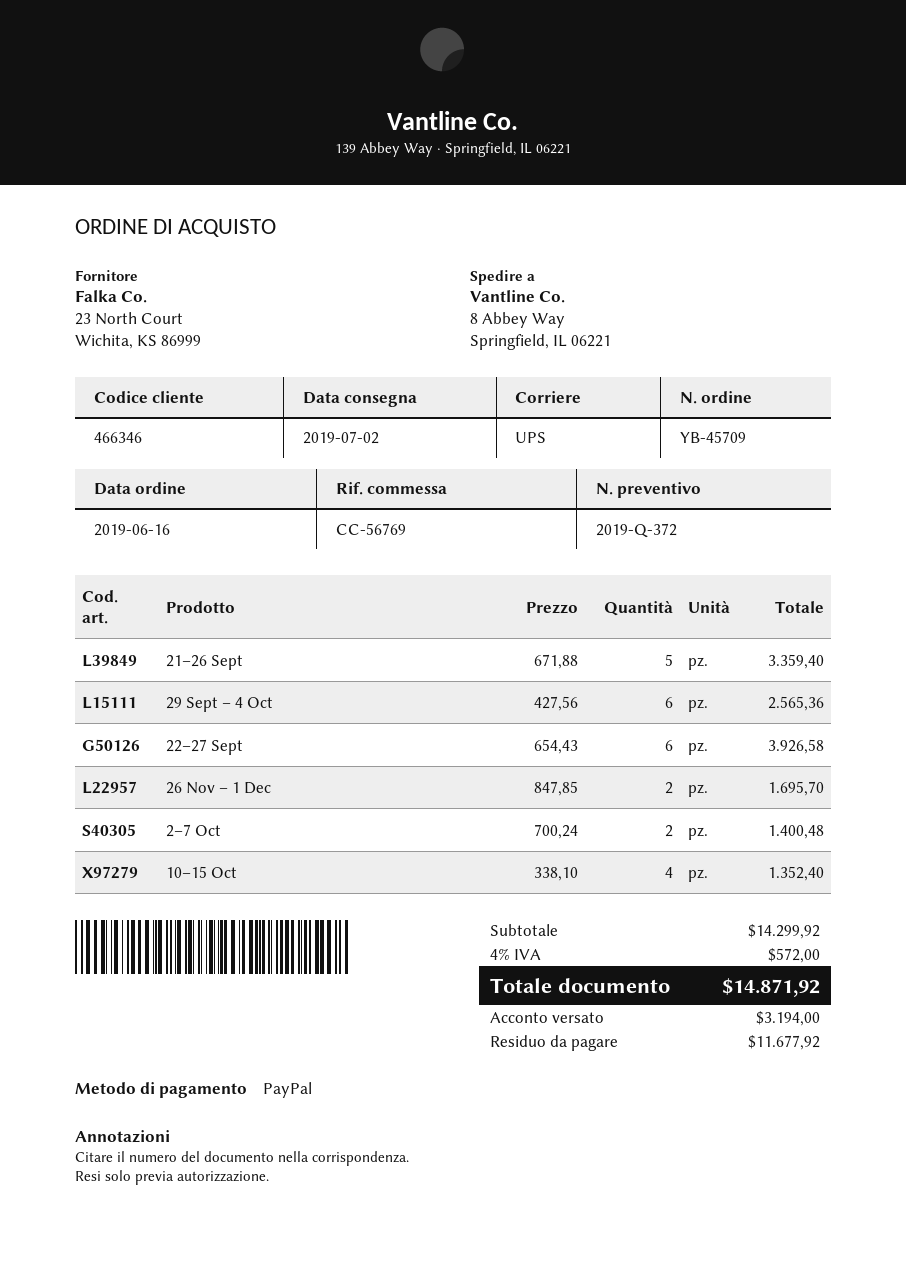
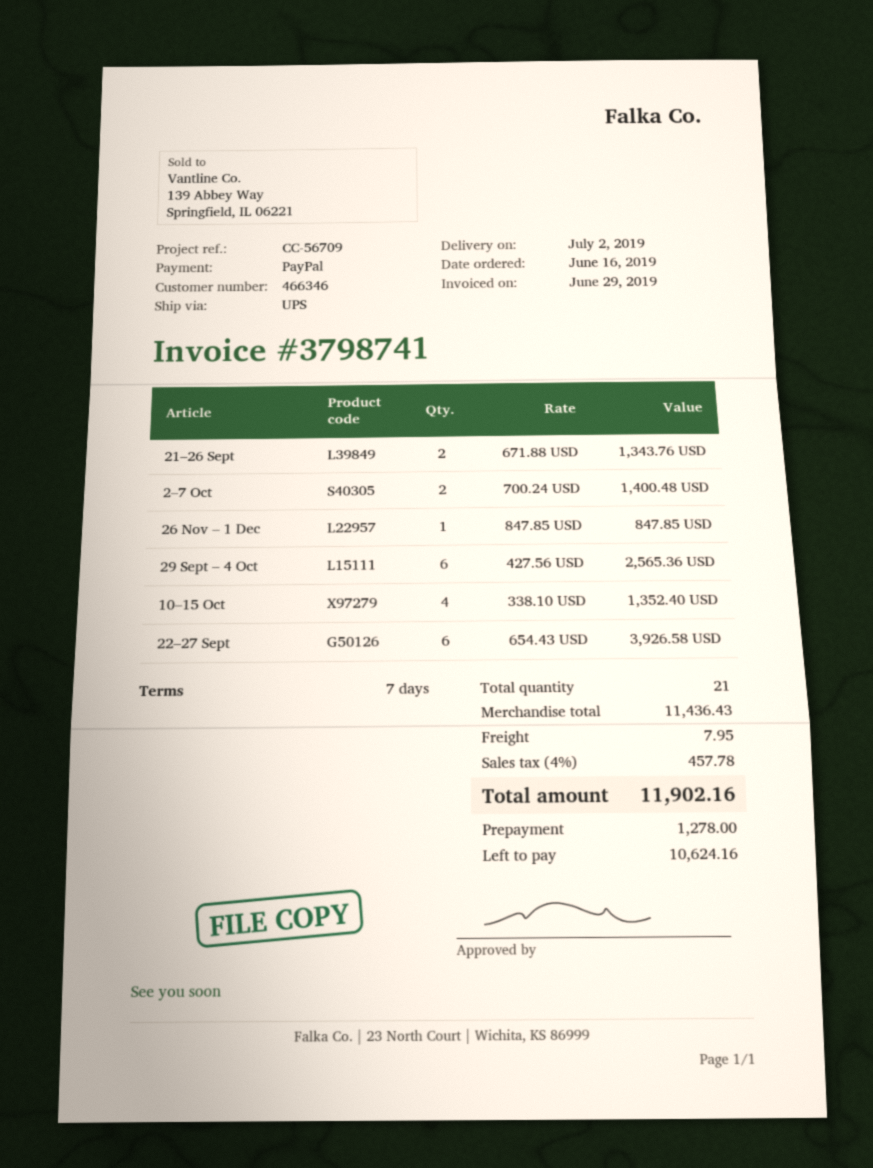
reference: CC-56769 -> CC-56709
21–26 Sept: 5 x 671.88 = 3359.40 -> 2 x 671.88 = 1343.76
26 Nov – 1 Dec: 2 x 847.85 = 1695.70 -> 1 x 847.85 = 847.85
subtotal: 14299.92 -> 11436.43
shipping: none -> 7.95
tax: 4% = 572.00 -> 4% = 457.78
total: 14871.92 -> 11902.16
deposit: 3194.00 -> 1278.00
balance: 11677.92 -> 10624.16

